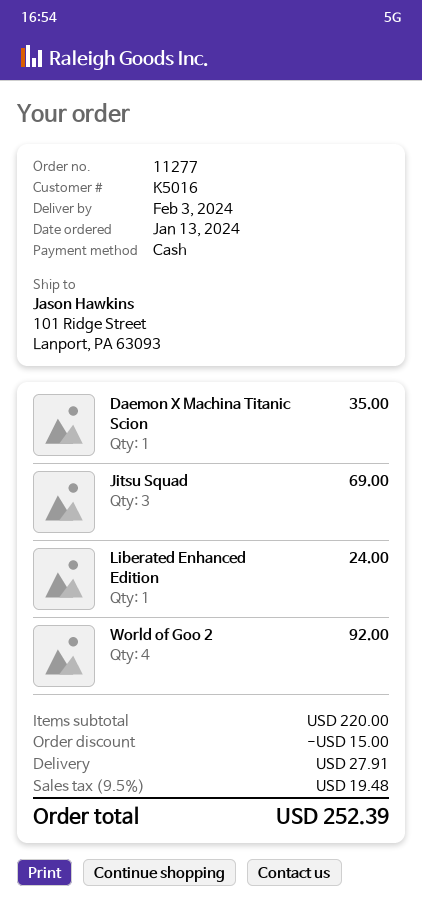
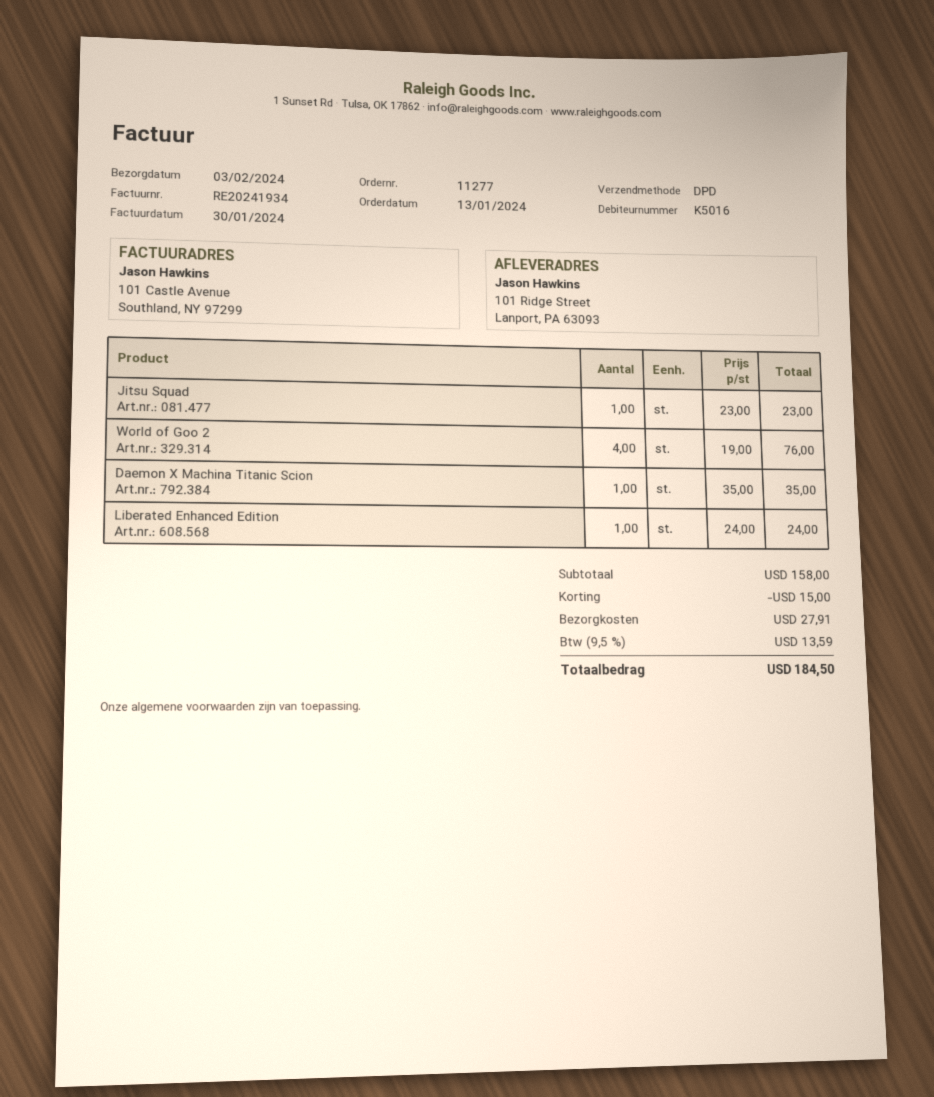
Jitsu Squad: 3 for 69.00 -> 1 for 23.00
World of Goo 2: 4 for 92.00 -> 4 for 76.00
subtotal: 220.00 -> 158.00
tax: 9.5% = 19.48 -> 9.5% = 13.59
total: 252.39 -> 184.50

